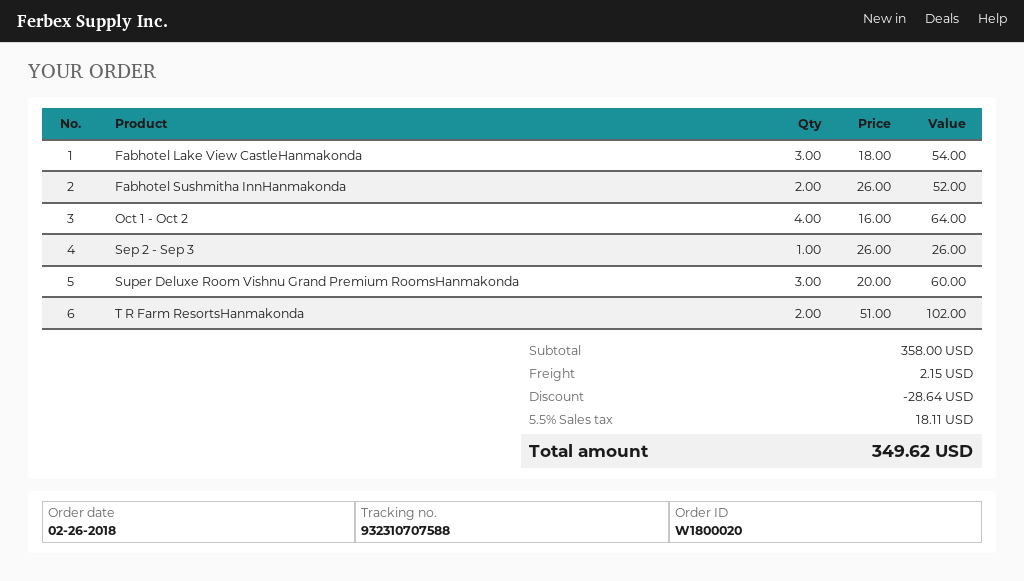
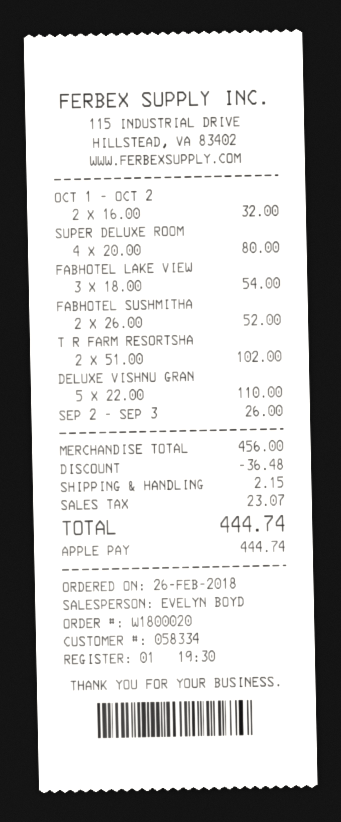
Oct 1 - Oct 2: 4 x 16.00 = 64.00 -> 2 x 16.00 = 32.00
Super Deluxe Room Vishnu Grand Premium RoomsHanmakonda: 3 x 20.00 = 60.00 -> 4 x 20.00 = 80.00
DELUXE VISHNU GRAN: none -> 5 x 22.00 = 110.00
subtotal: 358.00 -> 456.00
discount: 28.64 -> 36.48
tax: 18.11 -> 23.07
total: 349.62 -> 444.74

